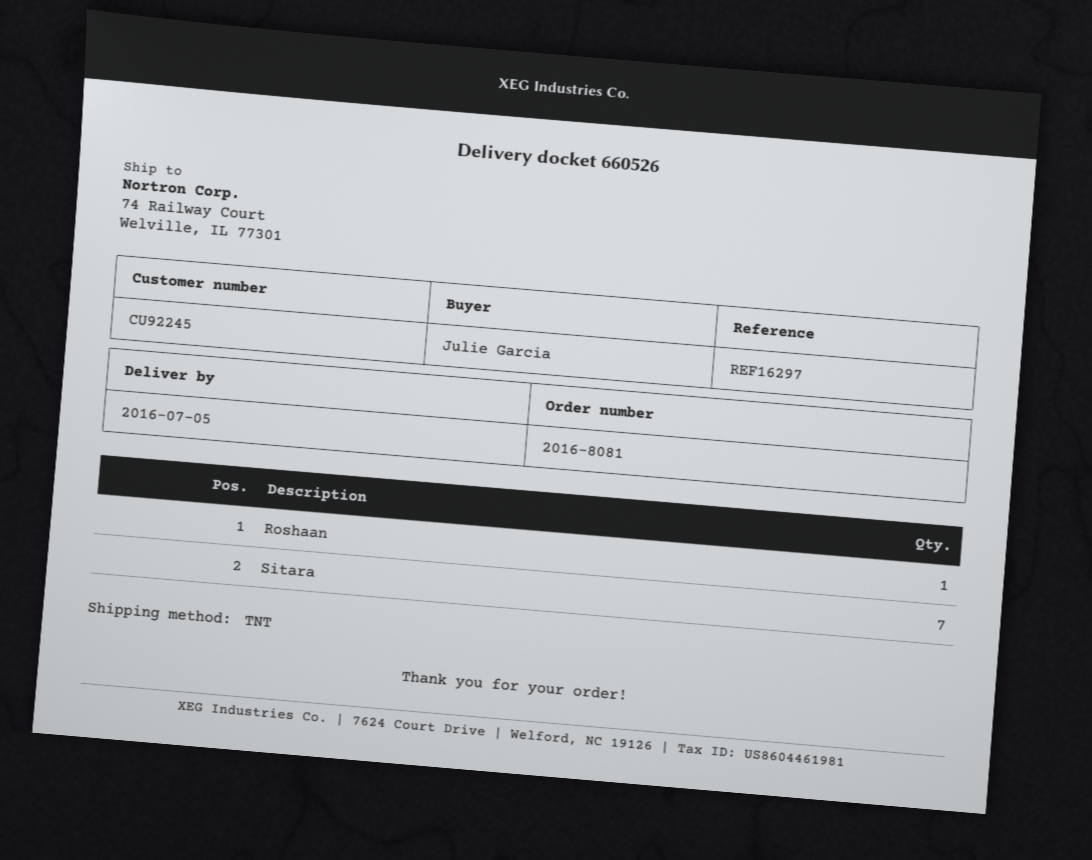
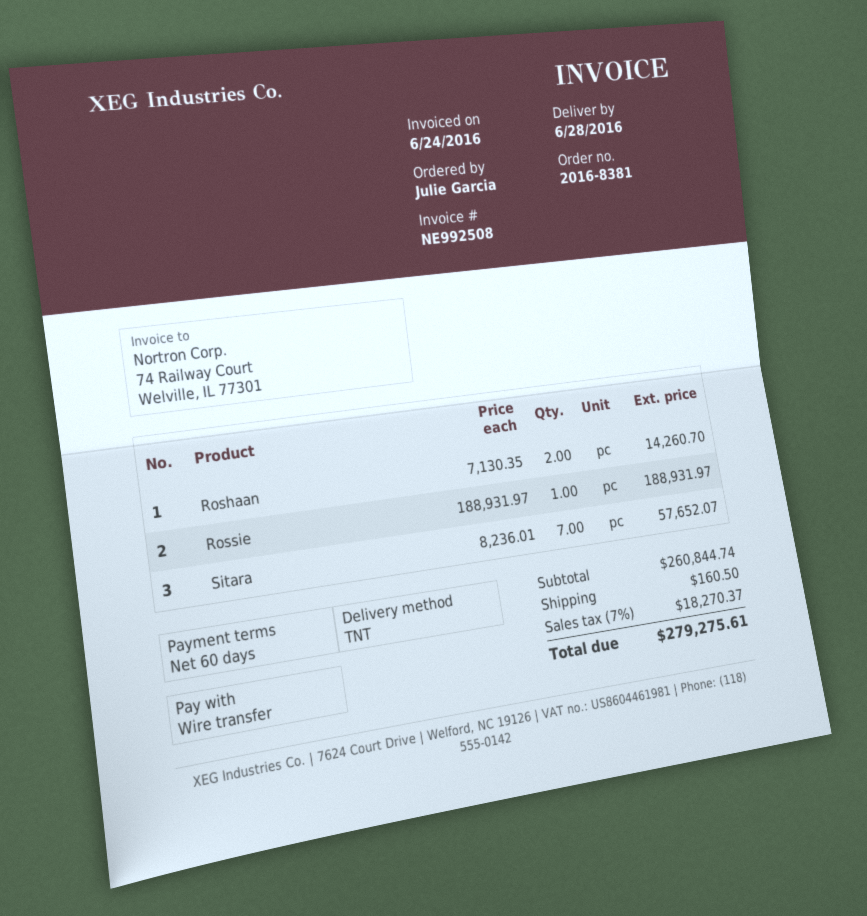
order number: 2016-8081 -> 2016-8381
delivery date: 2016-07-05 -> 2016-06-28
Roshaan: 1 -> 2
Rossie: none -> 1

